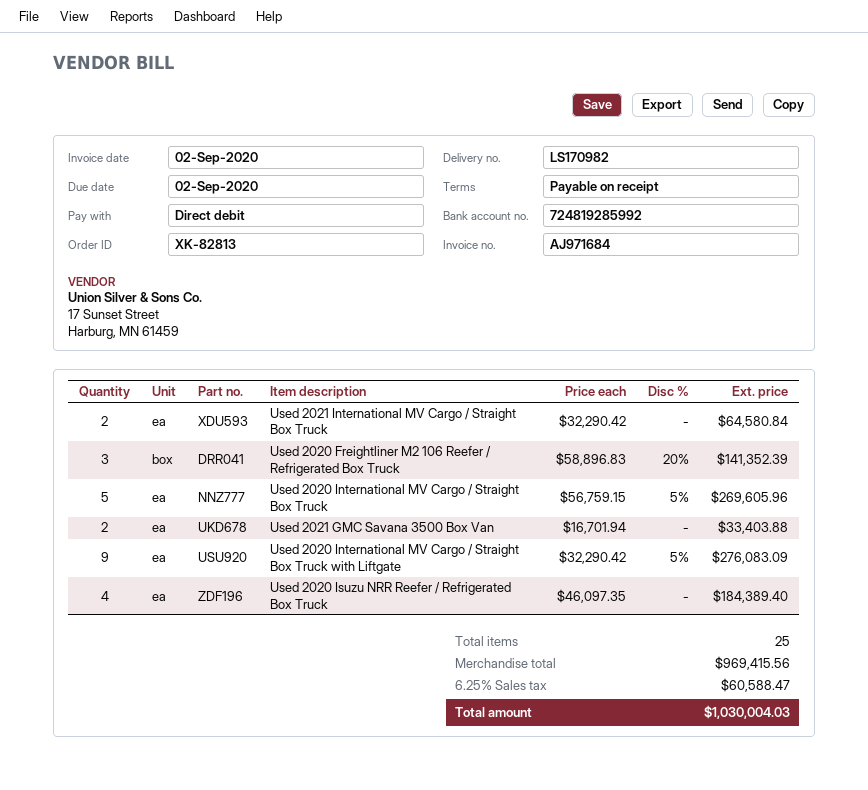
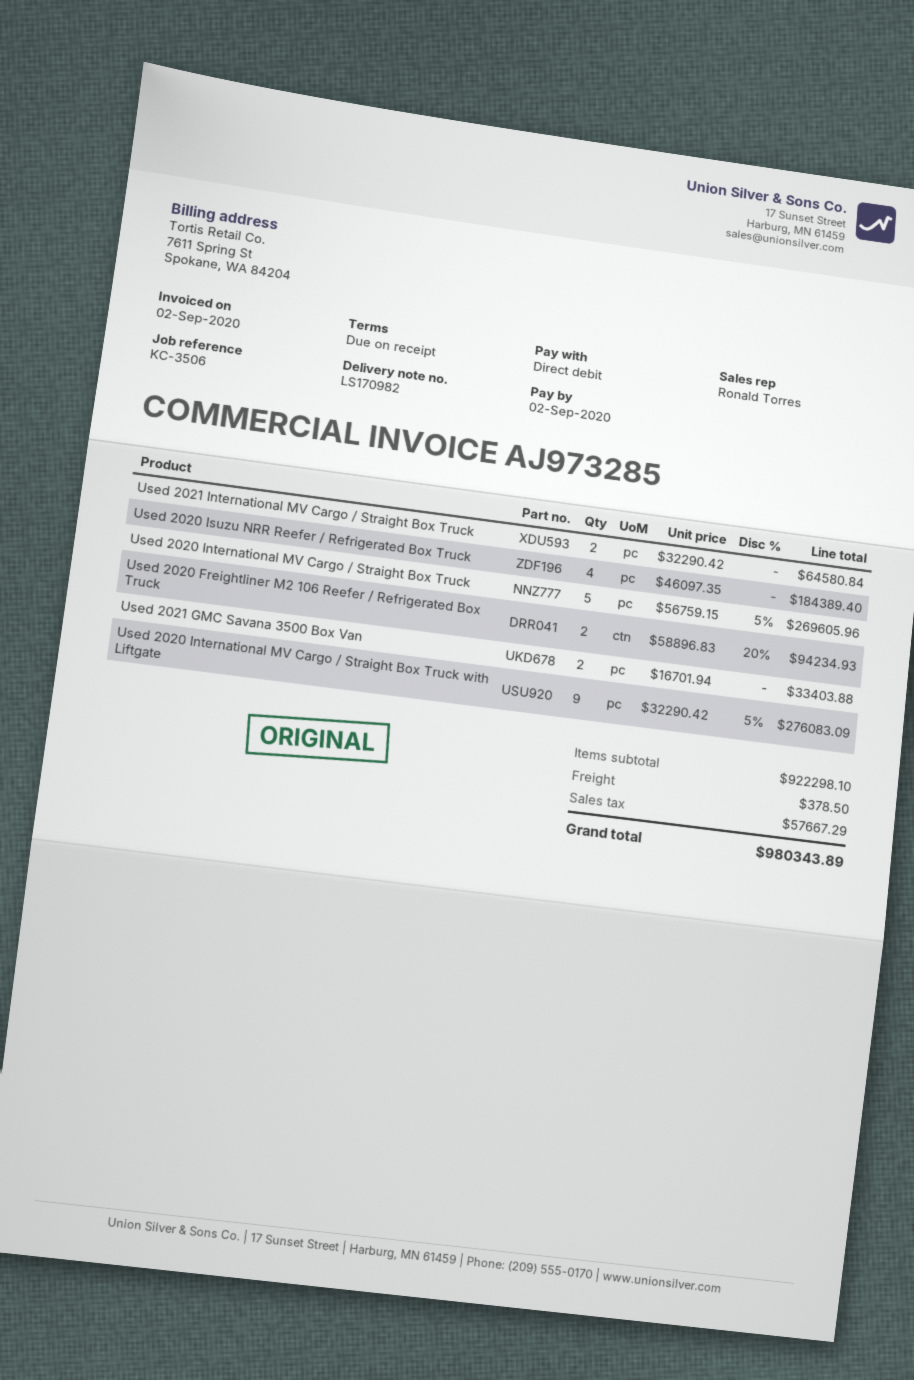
invoice number: AJ971684 -> AJ973285
Used 2020 Freightliner M2 106 Reefer / Refrigerated Box Truck: 3 x 58896.83 - 20% = 141352.39 -> 2 x 58896.83 - 20% = 94234.93
subtotal: 969415.56 -> 922298.10
shipping: none -> 378.50
tax: 60588.47 -> 57667.29
total: 1030004.03 -> 980343.89

